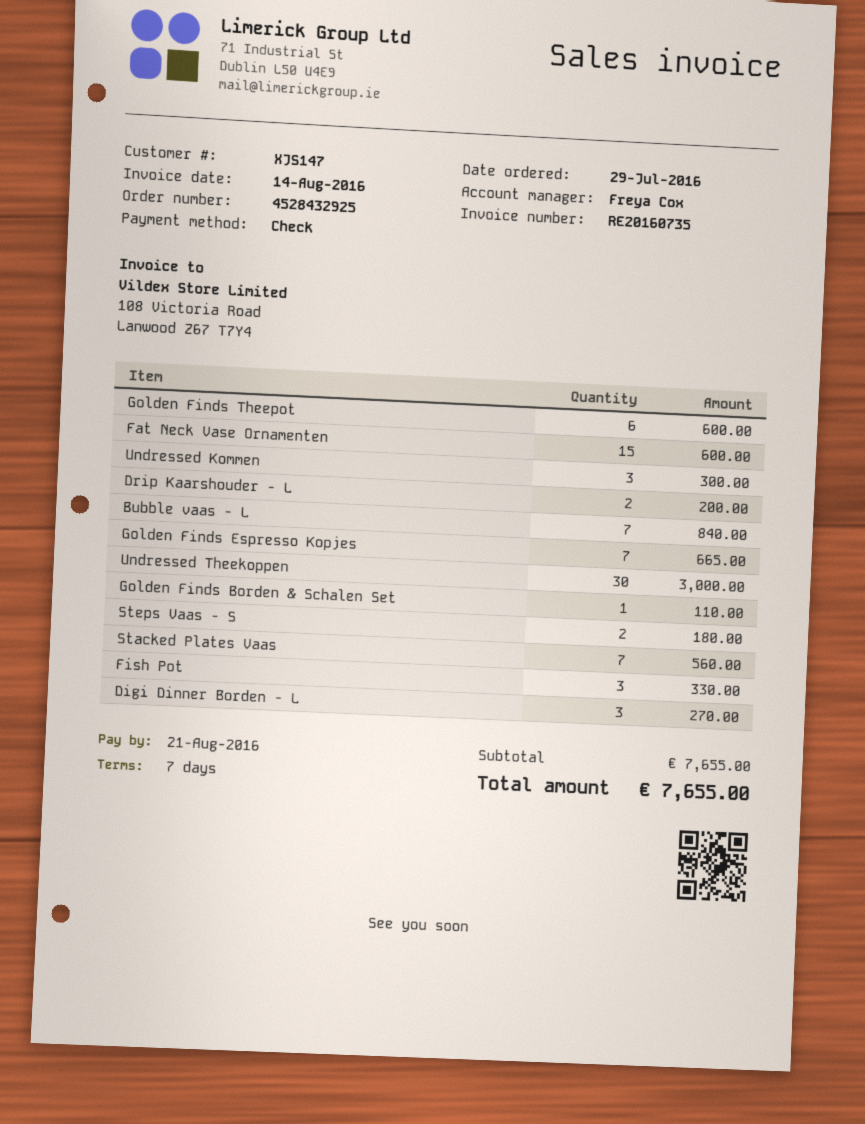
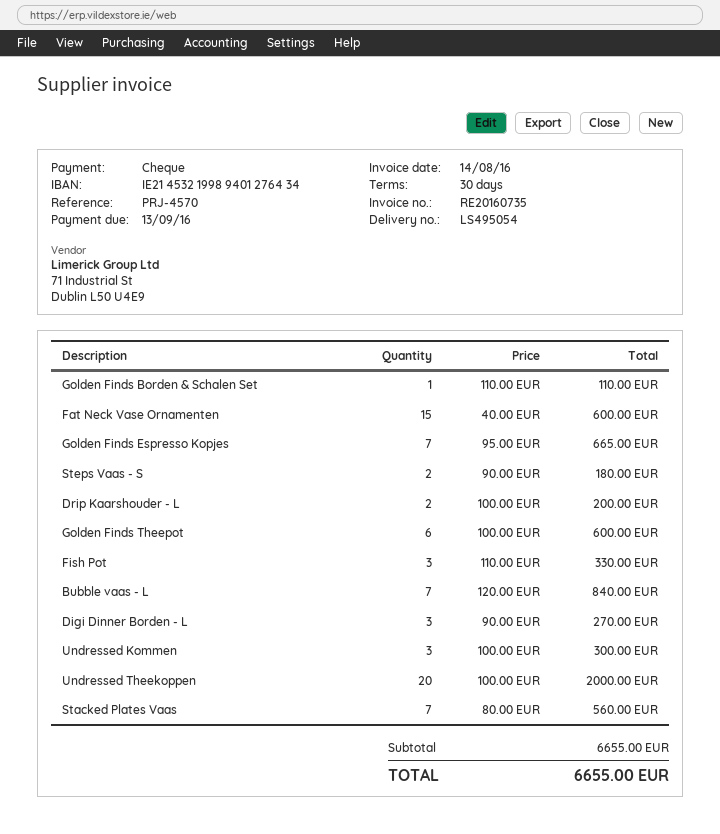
payment terms: 7 days -> 30 days
due date: 2016-08-21 -> 2016-09-13
Undressed Theekoppen: 30 for 3000.00 -> 20 for 2000.00
subtotal: 7655.00 -> 6655.00
total: 7655.00 -> 6655.00

